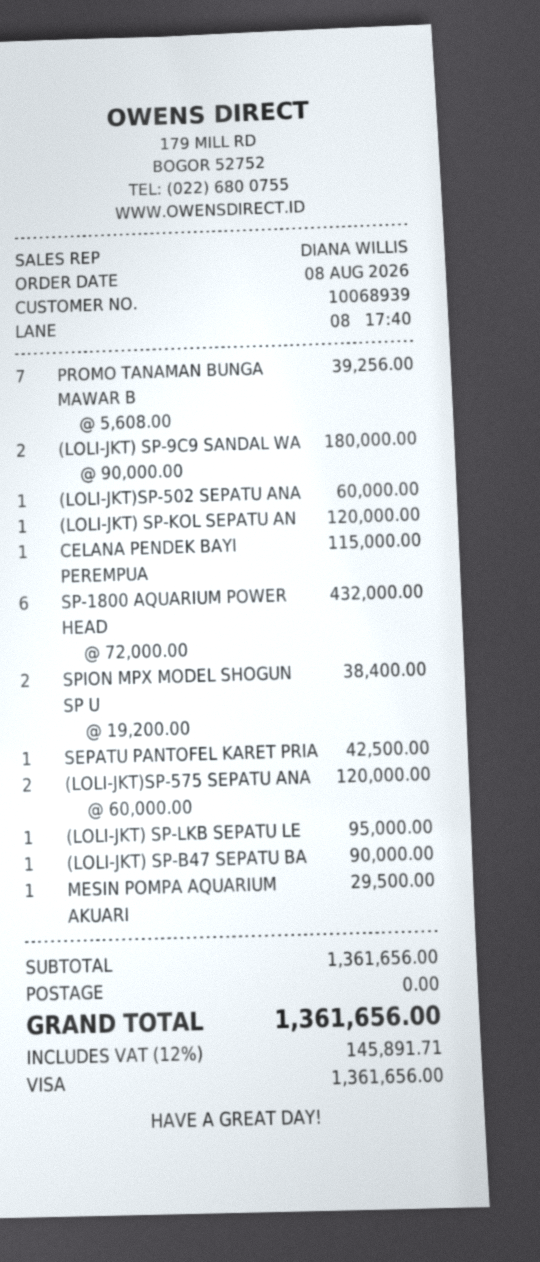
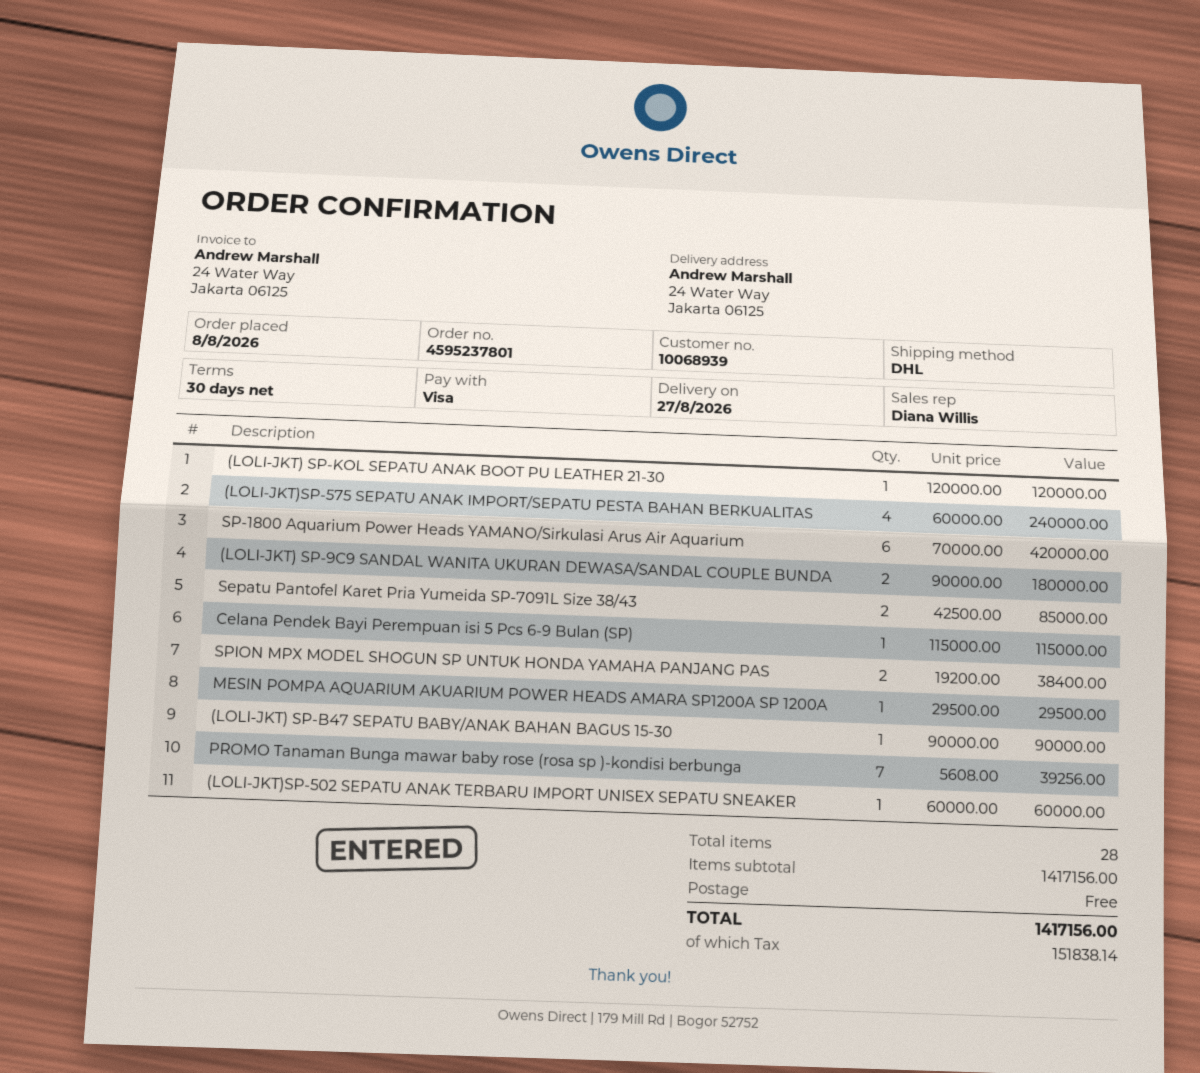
SP-1800 AQUARIUM POWER HEAD: 6 x 72000.00 = 432000.00 -> 6 x 70000.00 = 420000.00
SEPATU PANTOFEL KARET PRIA: 1 x 42500.00 = 42500.00 -> 2 x 42500.00 = 85000.00
(LOLI-JKT)SP-575 SEPATU ANA: 2 x 60000.00 = 120000.00 -> 4 x 60000.00 = 240000.00
(LOLI-JKT) SP-LKB SEPATU LE: 1 x 95000.00 = 95000.00 -> none
subtotal: 1361656.00 -> 1417156.00
tax: 145891.71 -> 151838.14
total: 1361656.00 -> 1417156.00

